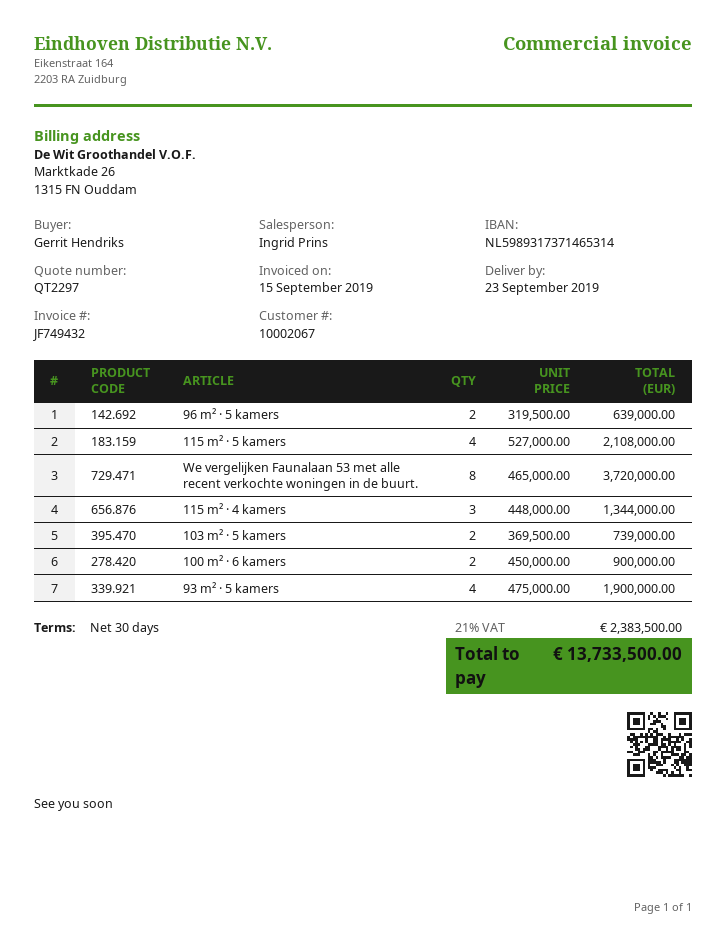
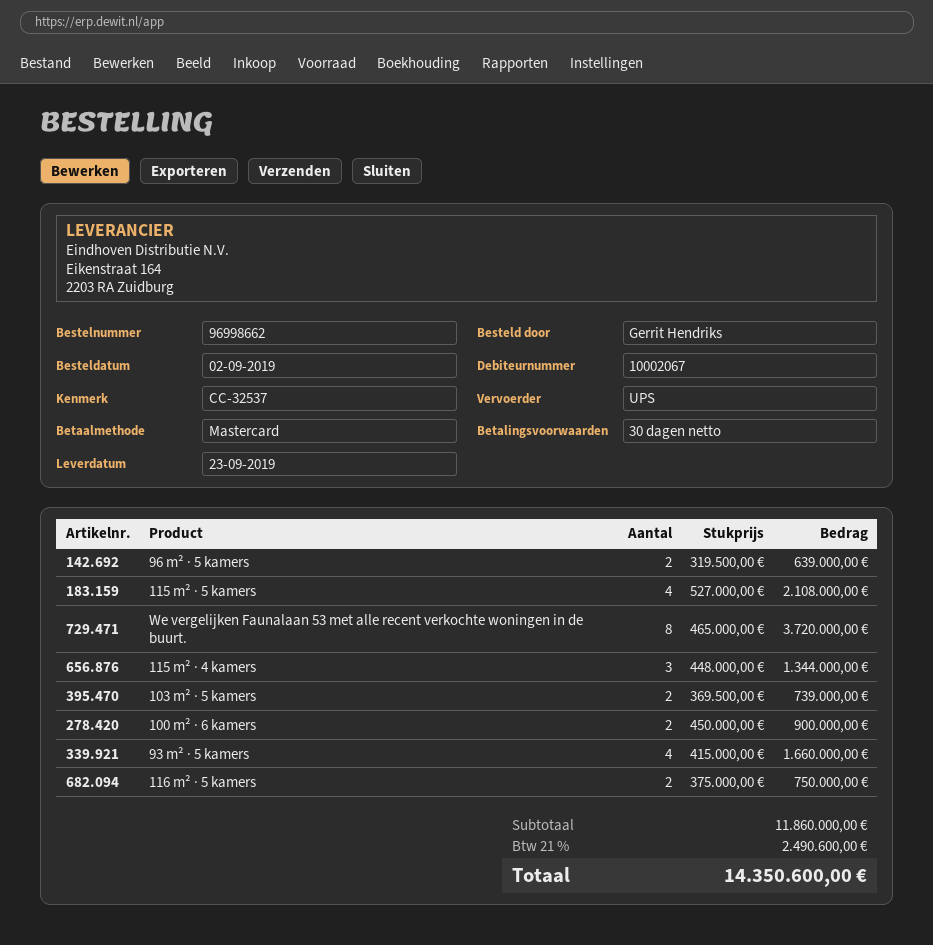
93 m² · 5 kamers: 4 x 475000.00 = 1900000.00 -> 4 x 415000.00 = 1660000.00
116 m² · 5 kamers: none -> 2 x 375000.00 = 750000.00
tax: 21% = 2383500.00 -> 21% = 2490600.00
total: 13733500.00 -> 14350600.00

